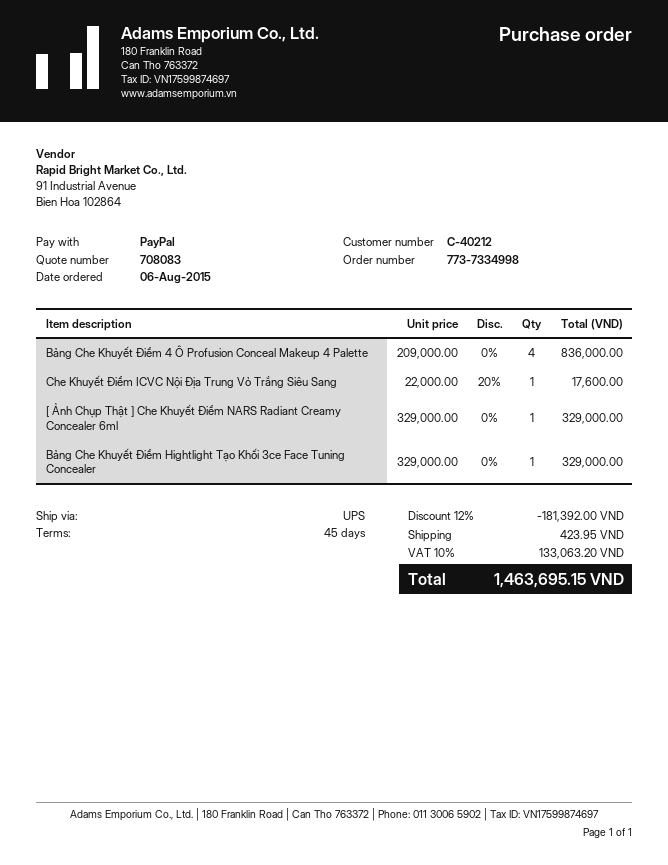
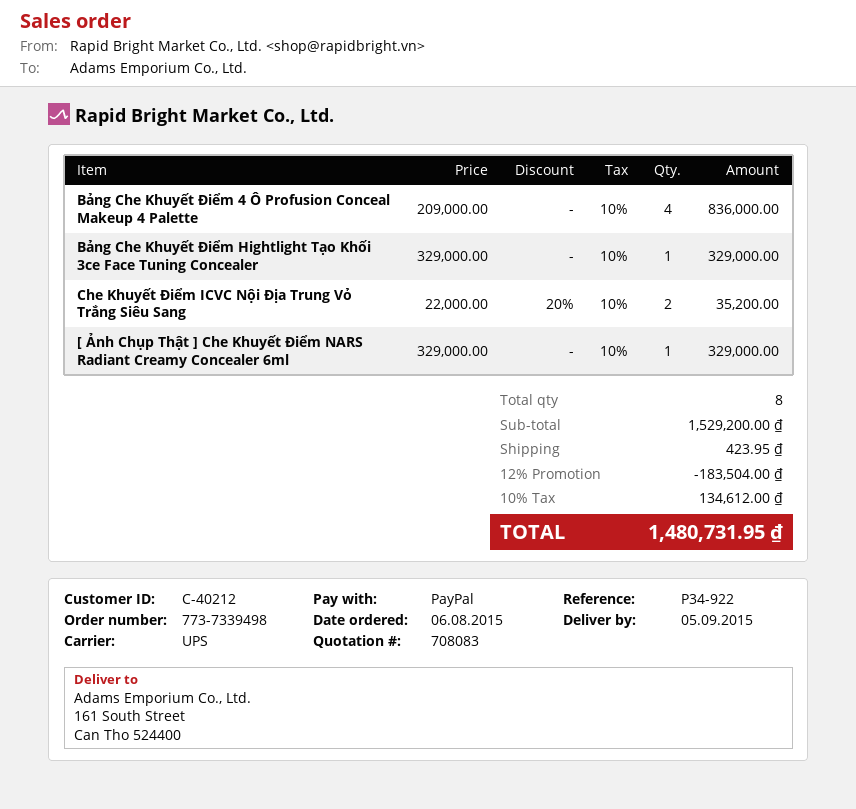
order number: 773-7334998 -> 773-7339498
Che Khuyết Điểm ICVC Nội Địa Trung Vỏ Trắng Siêu Sang: 1 x 22000.00 - 20% = 17600.00 -> 2 x 22000.00 - 20% = 35200.00
discount: 12% = 181392.00 -> 12% = 183504.00
tax: 10% = 133063.20 -> 10% = 134612.00
total: 1463695.15 -> 1480731.95

